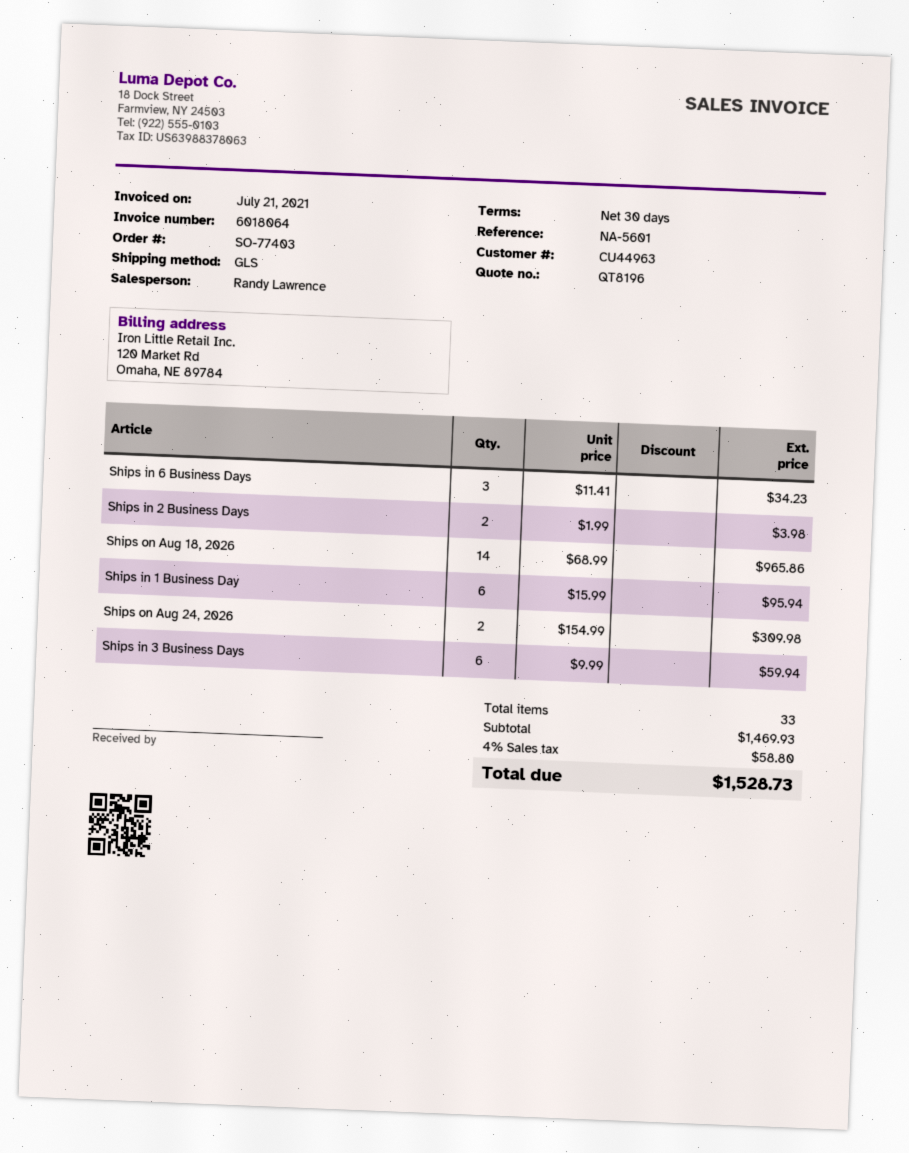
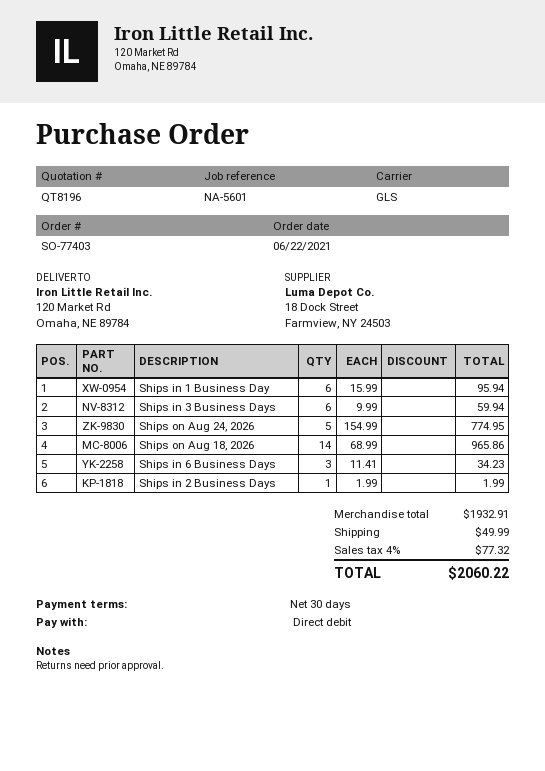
Ships in 2 Business Days: 2 x 1.99 = 3.98 -> 1 x 1.99 = 1.99
Ships on Aug 24, 2026: 2 x 154.99 = 309.98 -> 5 x 154.99 = 774.95
subtotal: 1469.93 -> 1932.91
shipping: none -> 49.99
tax: 4% = 58.80 -> 4% = 77.32
total: 1528.73 -> 2060.22

